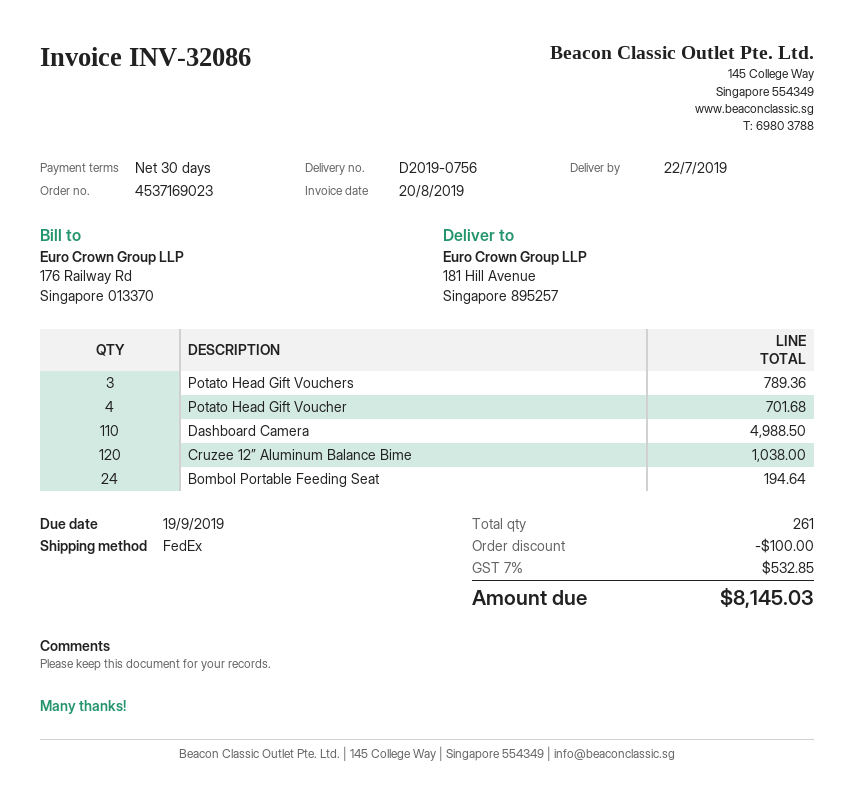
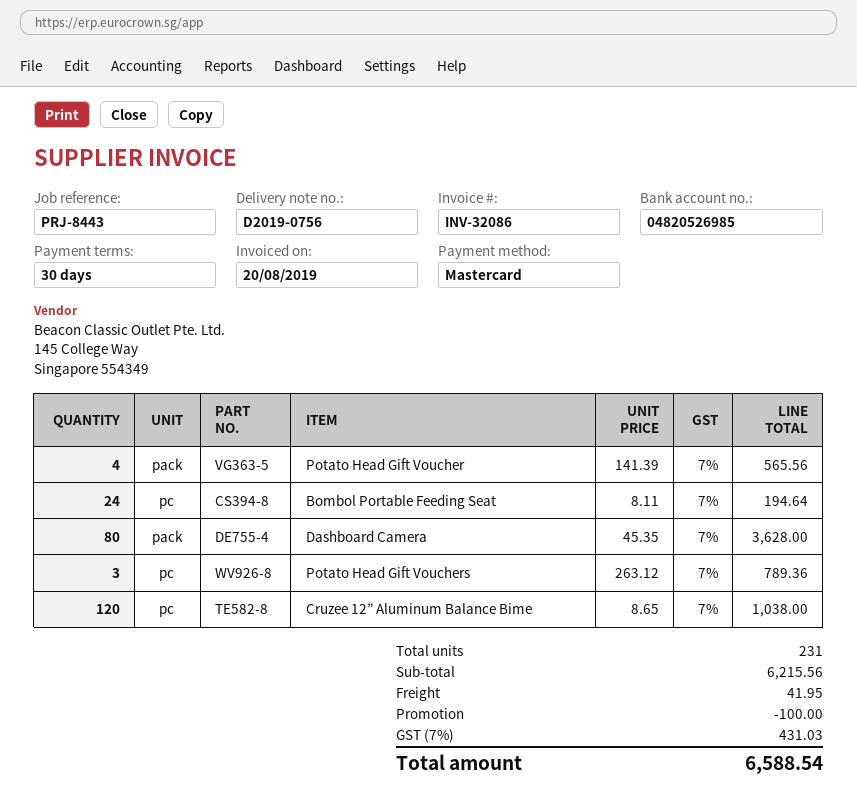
Potato Head Gift Voucher: 4 for 701.68 -> 4 for 565.56
Dashboard Camera: 110 for 4988.50 -> 80 for 3628.00
total quantity: 261 -> 231
shipping: none -> 41.95
tax: 7% = 532.85 -> 7% = 431.03
total: 8145.03 -> 6588.54

